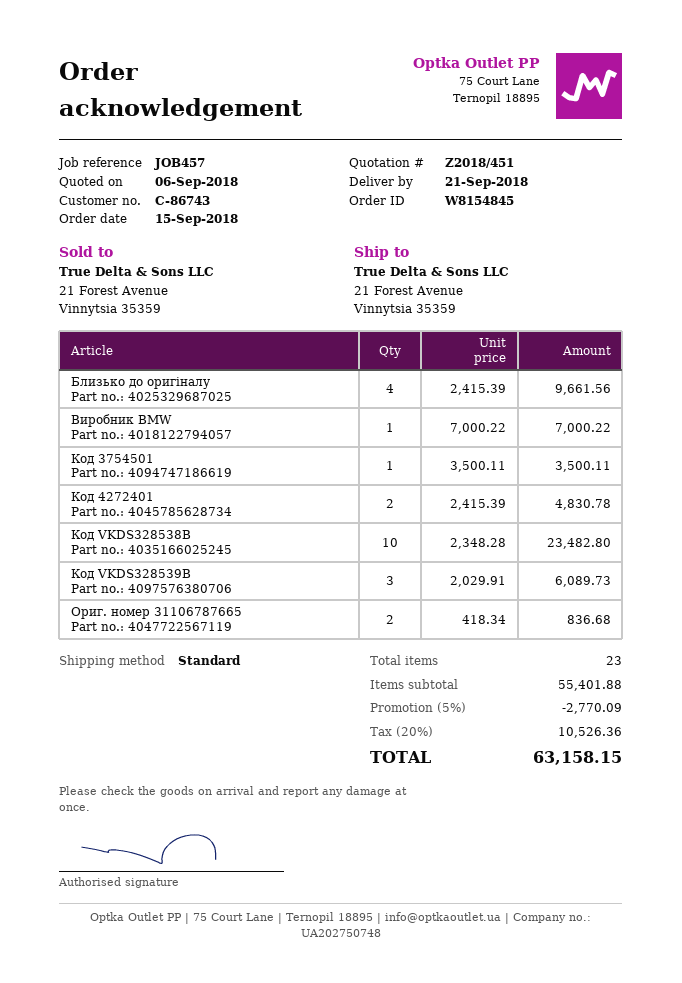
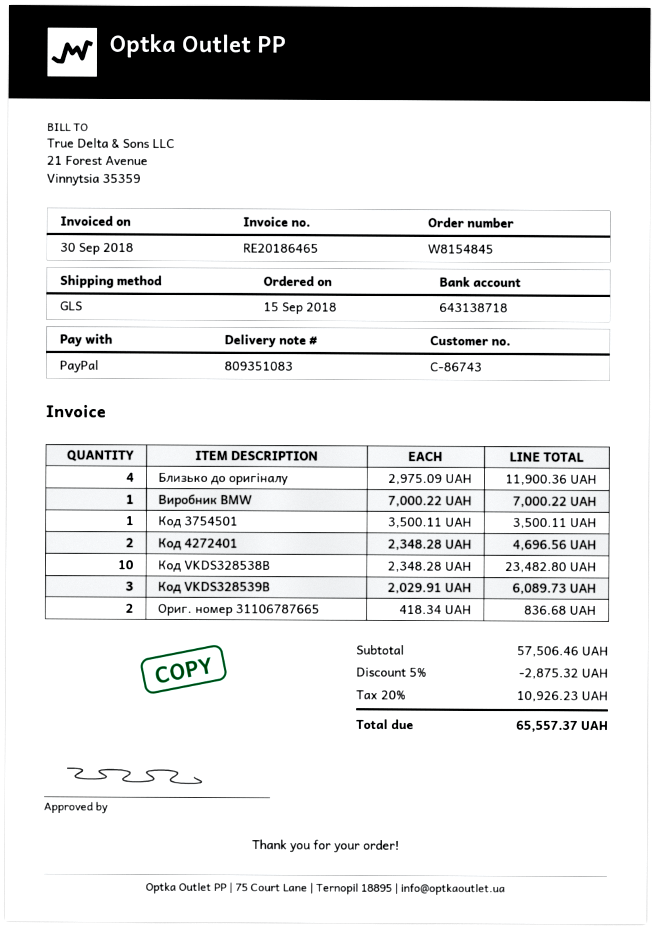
shipping method: standard -> GLS
Близько до оригіналу: 4 x 2415.39 = 9661.56 -> 4 x 2975.09 = 11900.36
Код 4272401: 2 x 2415.39 = 4830.78 -> 2 x 2348.28 = 4696.56
subtotal: 55401.88 -> 57506.46
discount: 5% = 2770.09 -> 5% = 2875.32
tax: 20% = 10526.36 -> 20% = 10926.23
total: 63158.15 -> 65557.37

